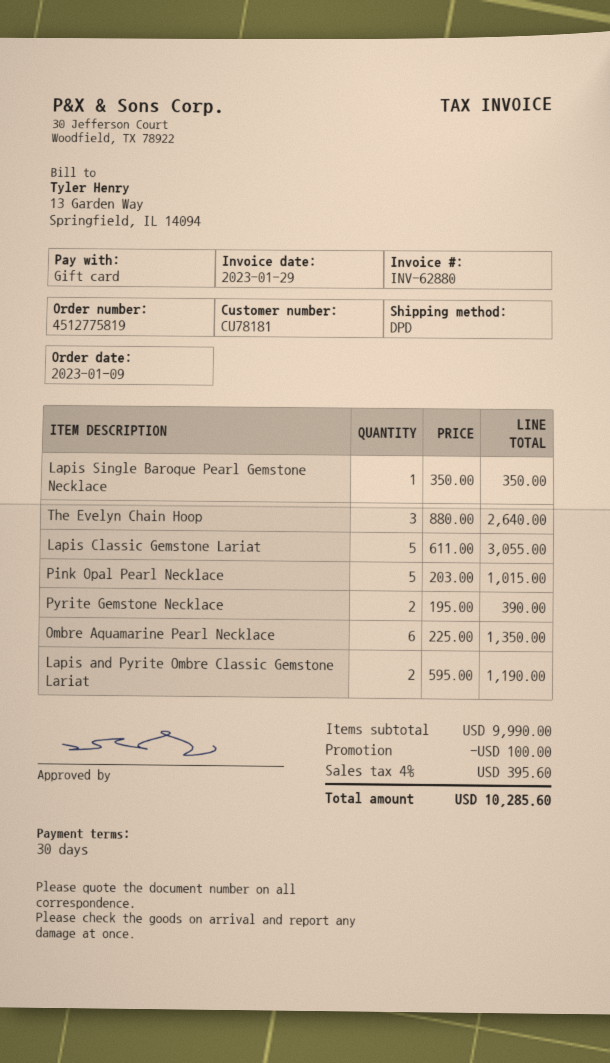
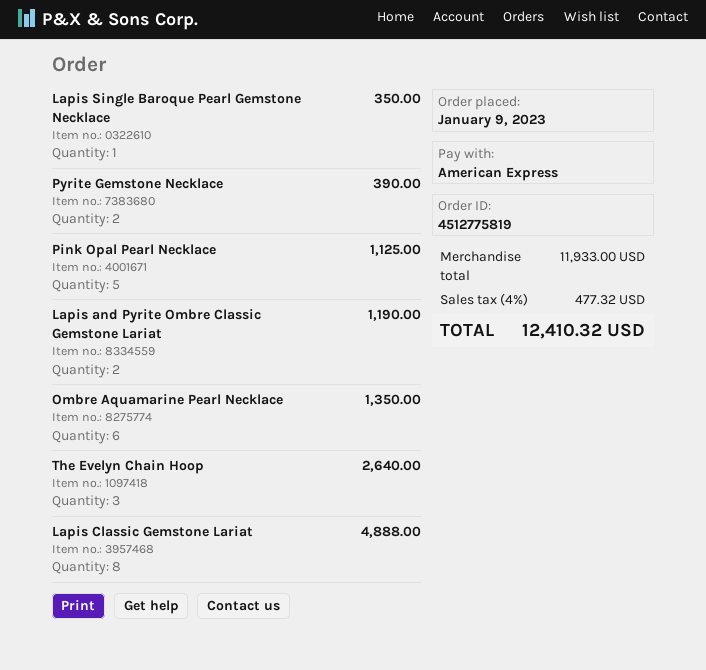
payment method: gift card -> American Express
Lapis Classic Gemstone Lariat: 5 for 3055.00 -> 8 for 4888.00
Pink Opal Pearl Necklace: 5 for 1015.00 -> 5 for 1125.00
subtotal: 9990.00 -> 11933.00
discount: 100.00 -> none
tax: 4% = 395.60 -> 4% = 477.32
total: 10285.60 -> 12410.32

